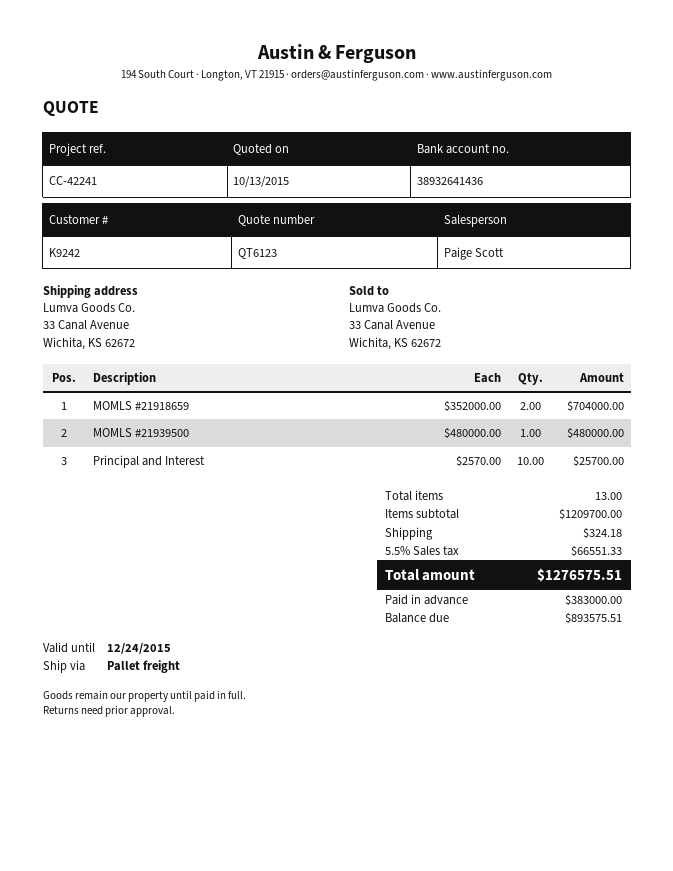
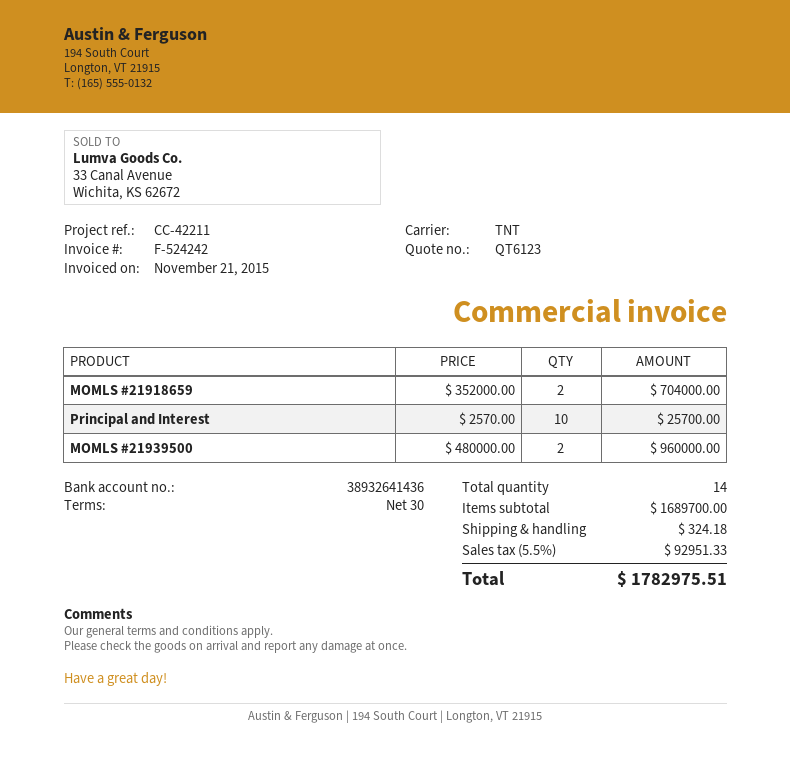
reference: CC-42241 -> CC-42211
shipping method: pallet freight -> TNT
MOMLS #21939500: 1 x 480000.00 = 480000.00 -> 2 x 480000.00 = 960000.00
total quantity: 13 -> 14
subtotal: 1209700.00 -> 1689700.00
tax: 5.5% = 66551.33 -> 5.5% = 92951.33
total: 1276575.51 -> 1782975.51

